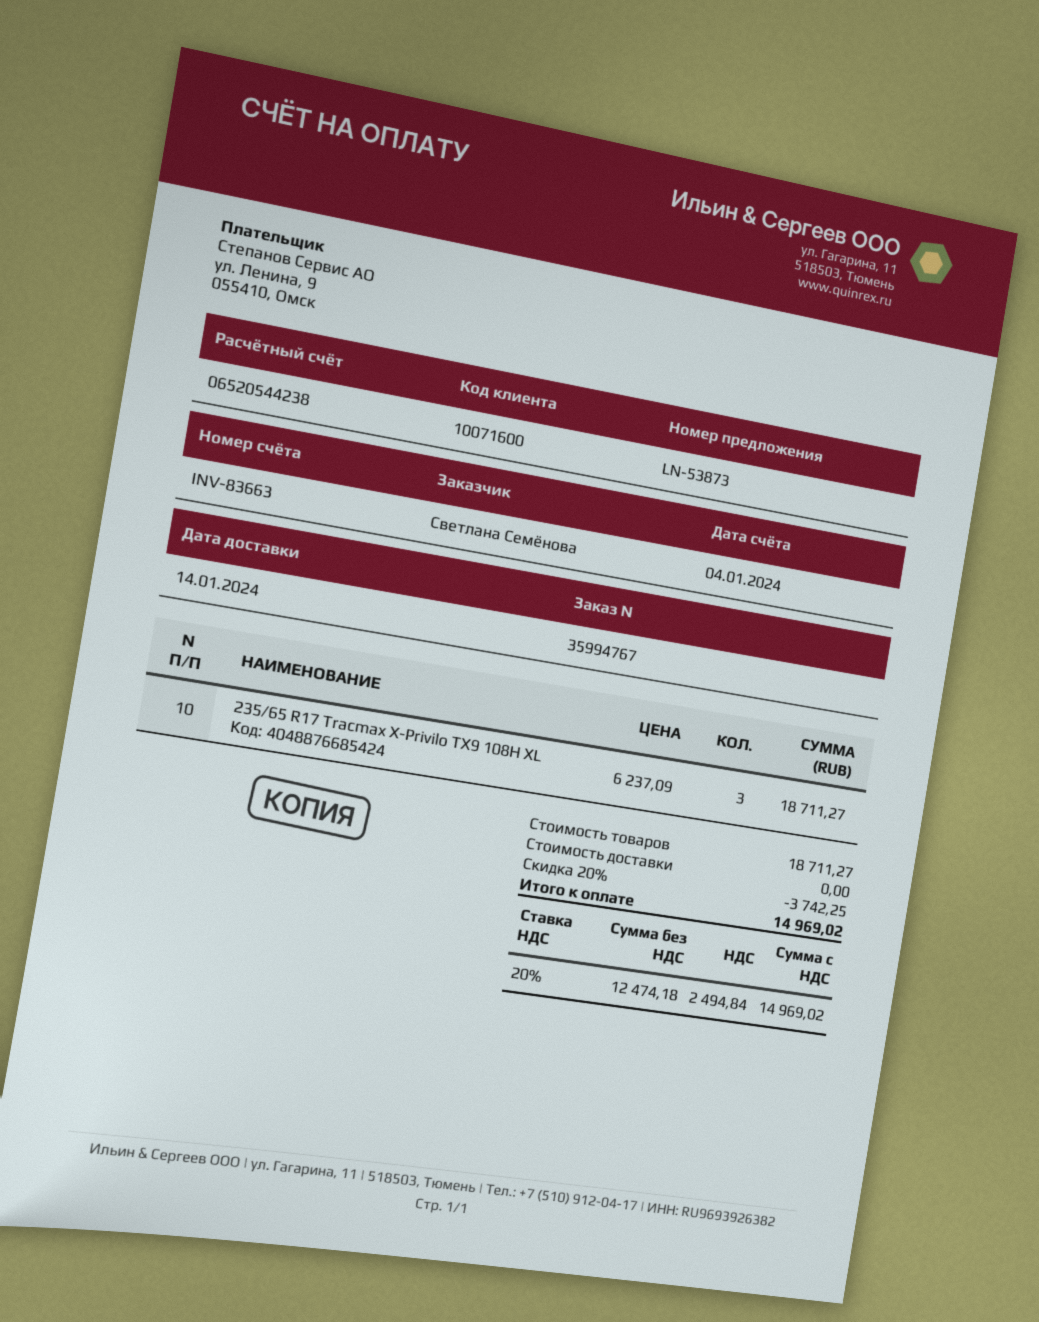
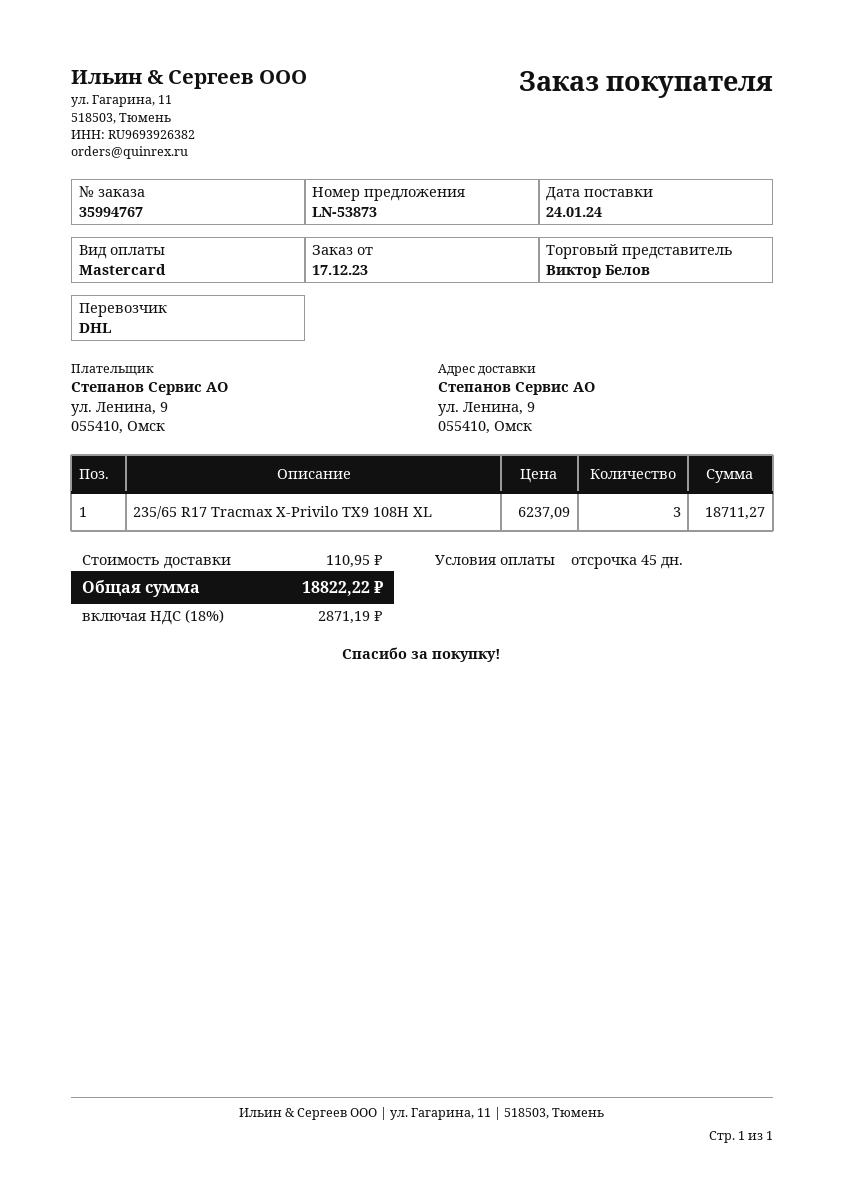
delivery date: 2024-01-14 -> 2024-01-24
discount: 20% = 3742.25 -> none
shipping: 0.00 -> 110.95
tax: 20% = 2494.84 -> 18% = 2871.19
total: 14969.02 -> 18822.22

